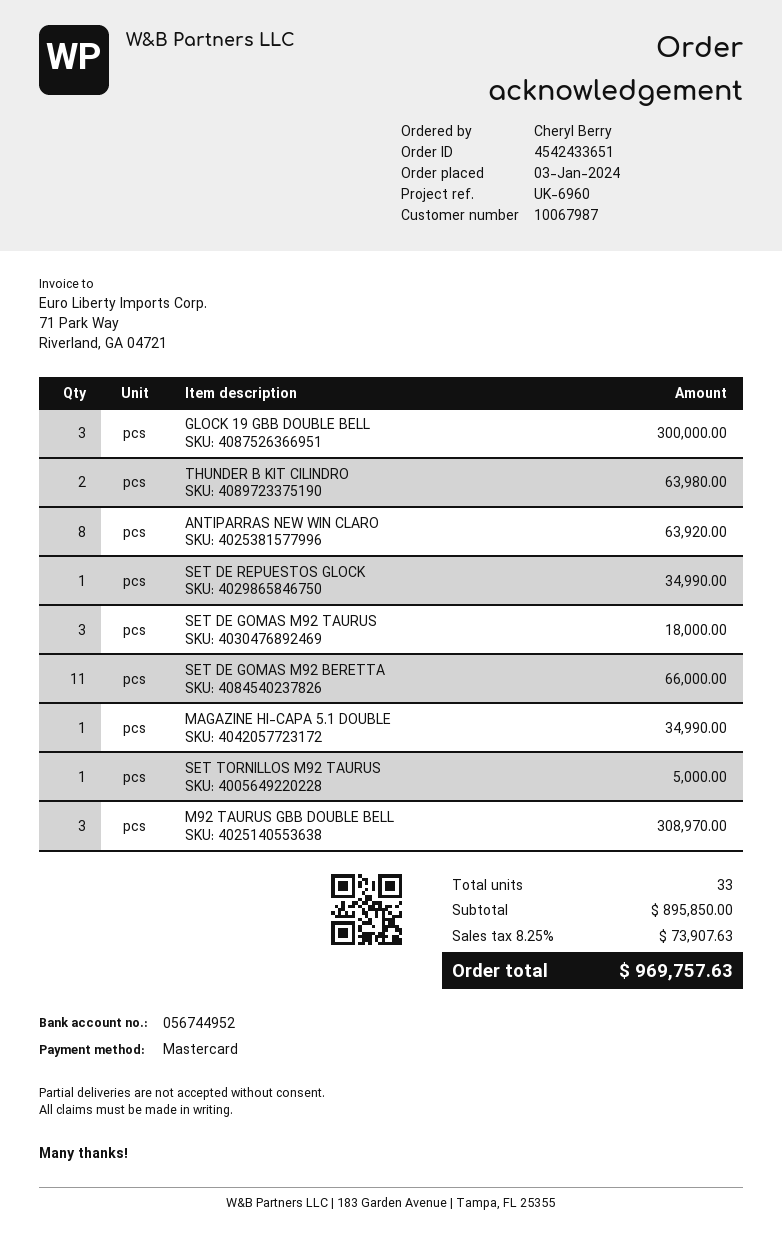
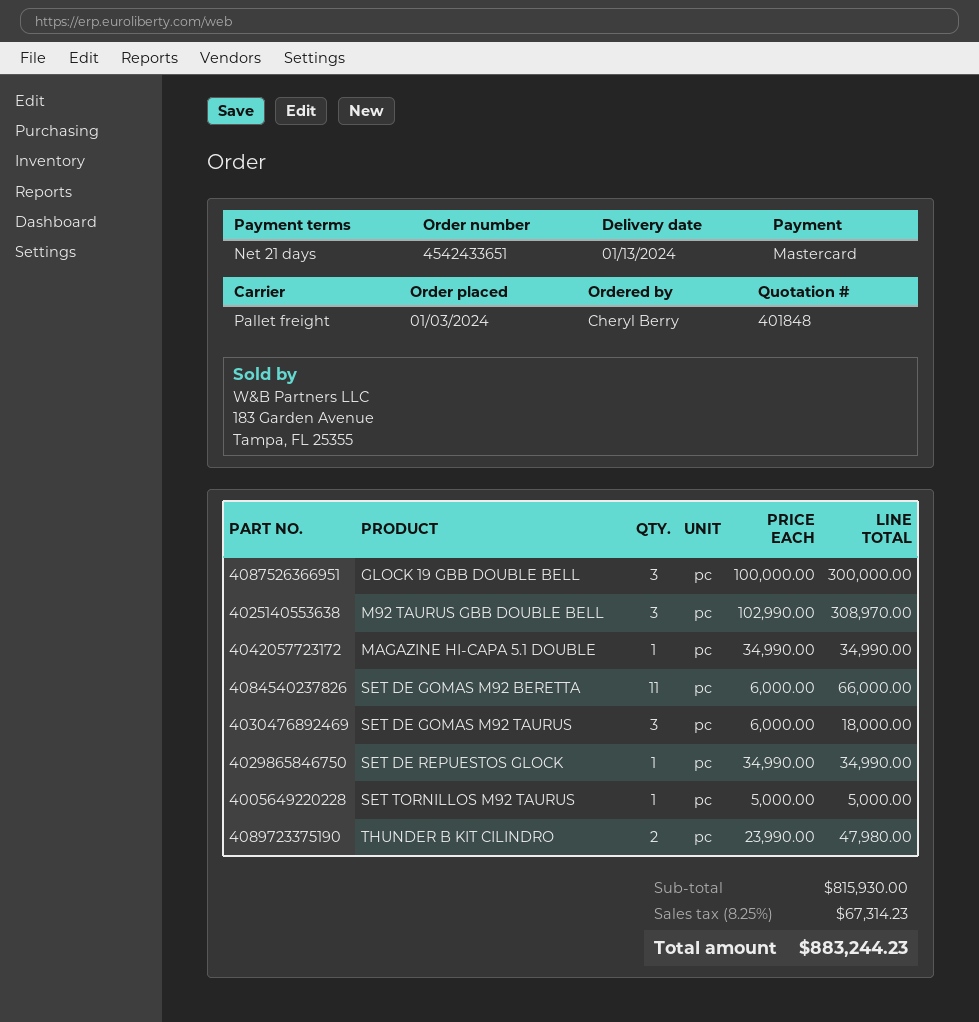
THUNDER B KIT CILINDRO: 2 for 63980.00 -> 2 for 47980.00
ANTIPARRAS NEW WIN CLARO: 8 for 63920.00 -> none
subtotal: 895850.00 -> 815930.00
tax: 8.25% = 73907.63 -> 8.25% = 67314.23
total: 969757.63 -> 883244.23

